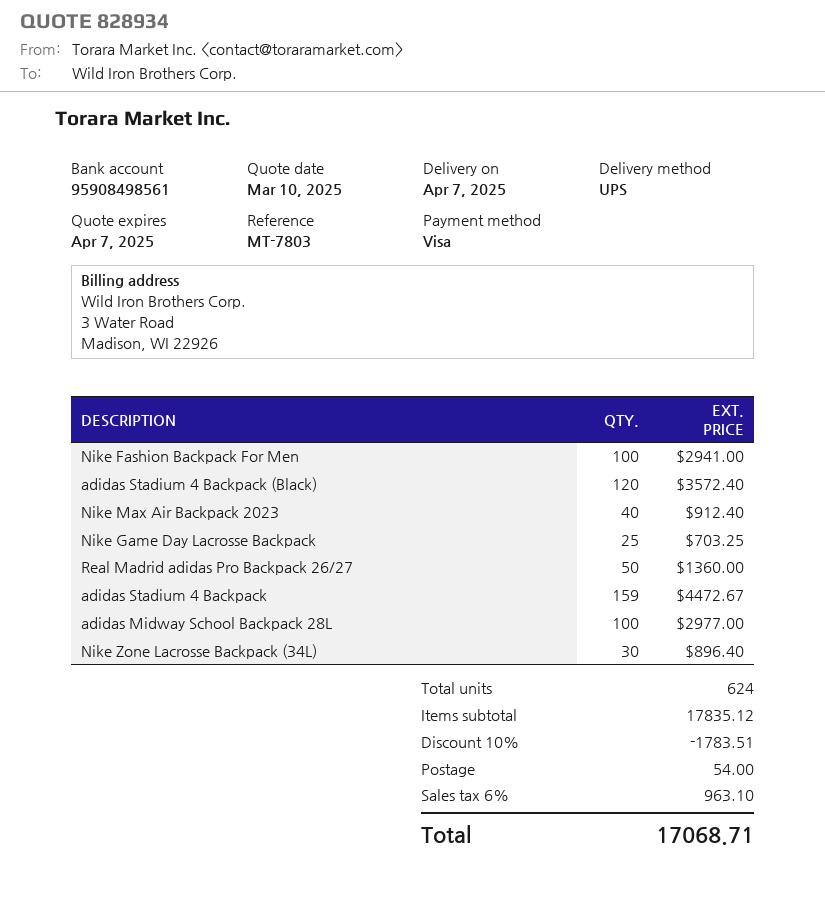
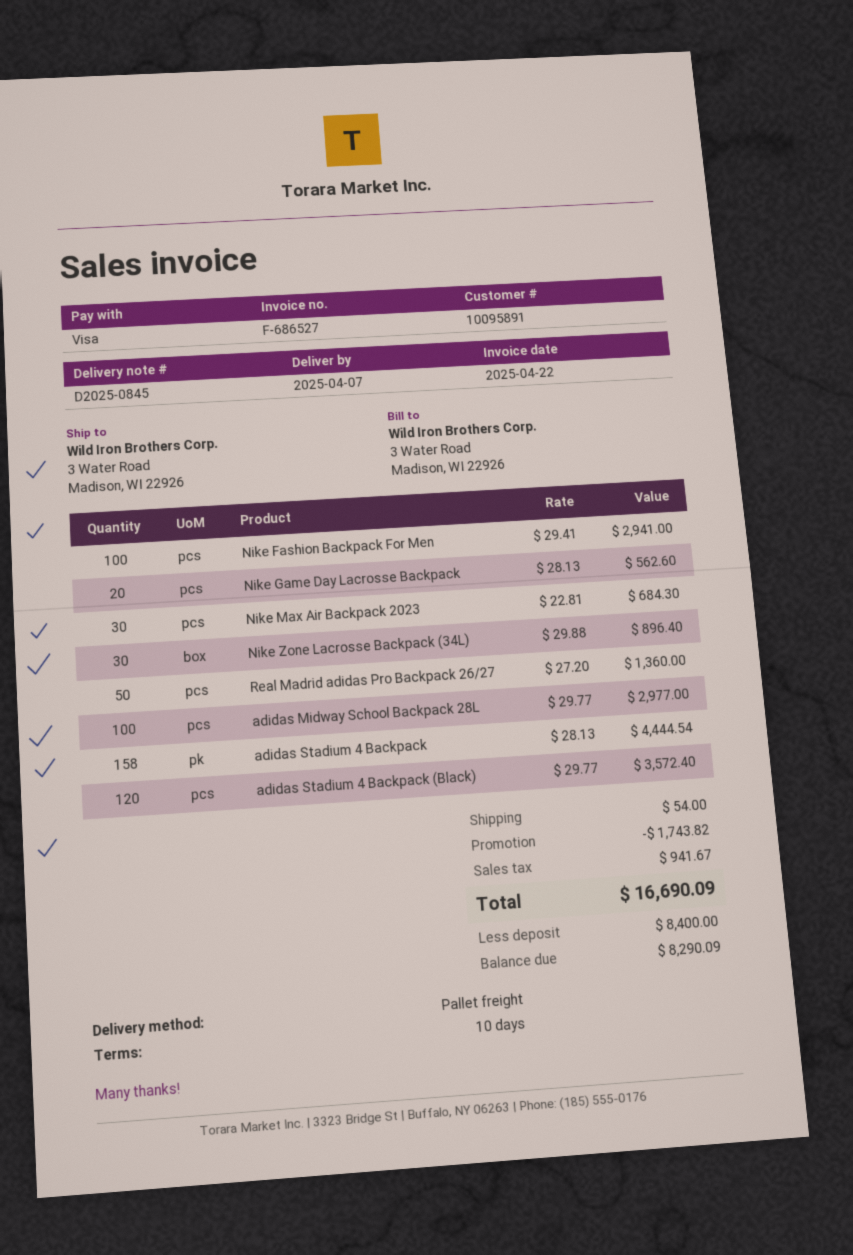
shipping method: UPS -> pallet freight
Nike Max Air Backpack 2023: 40 for 912.40 -> 30 for 684.30
Nike Game Day Lacrosse Backpack: 25 for 703.25 -> 20 for 562.60
adidas Stadium 4 Backpack: 159 for 4472.67 -> 158 for 4444.54
discount: 1783.51 -> 1743.82
tax: 963.10 -> 941.67
total: 17068.71 -> 16690.09

